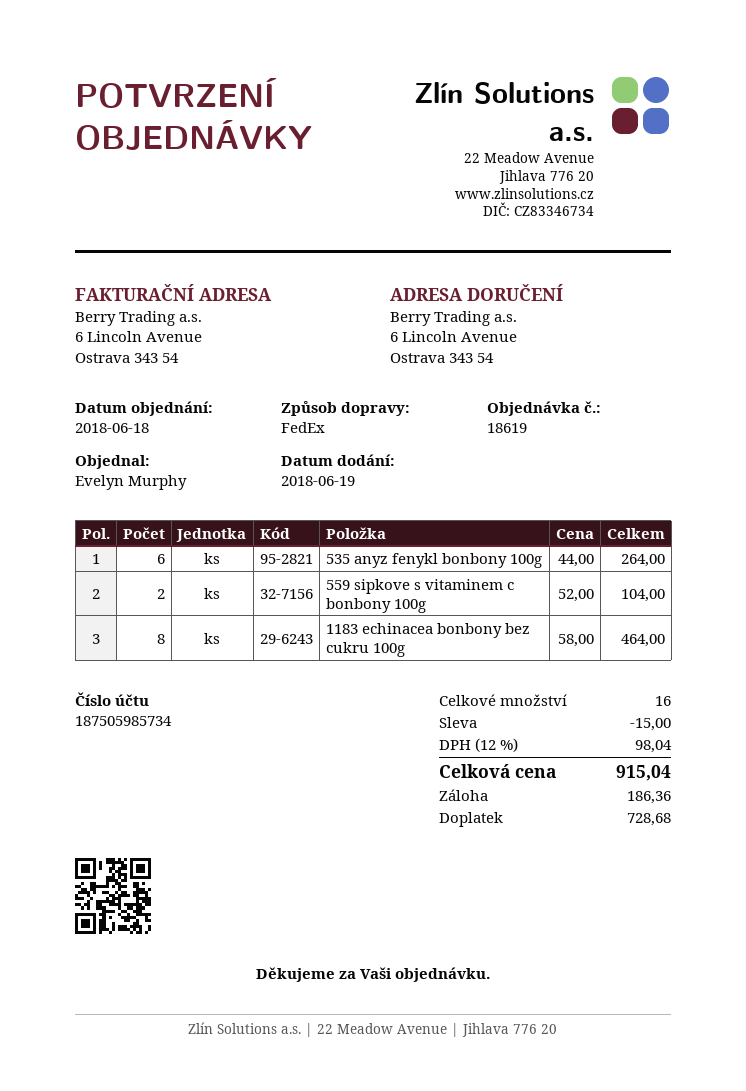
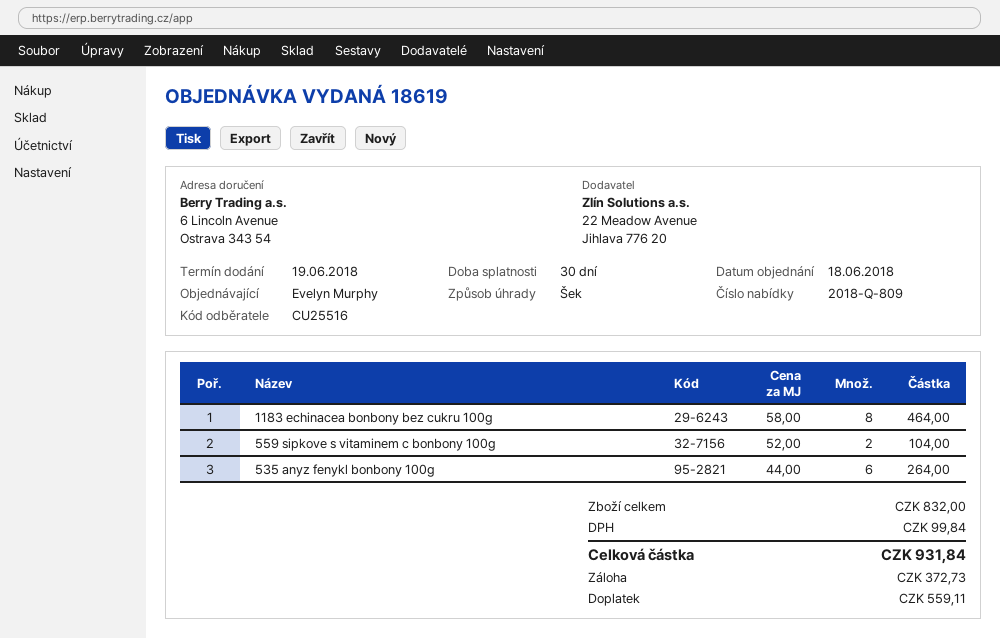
discount: 15.00 -> none
tax: 98.04 -> 99.84
total: 915.04 -> 931.84
deposit: 186.36 -> 372.73
balance: 728.68 -> 559.11

